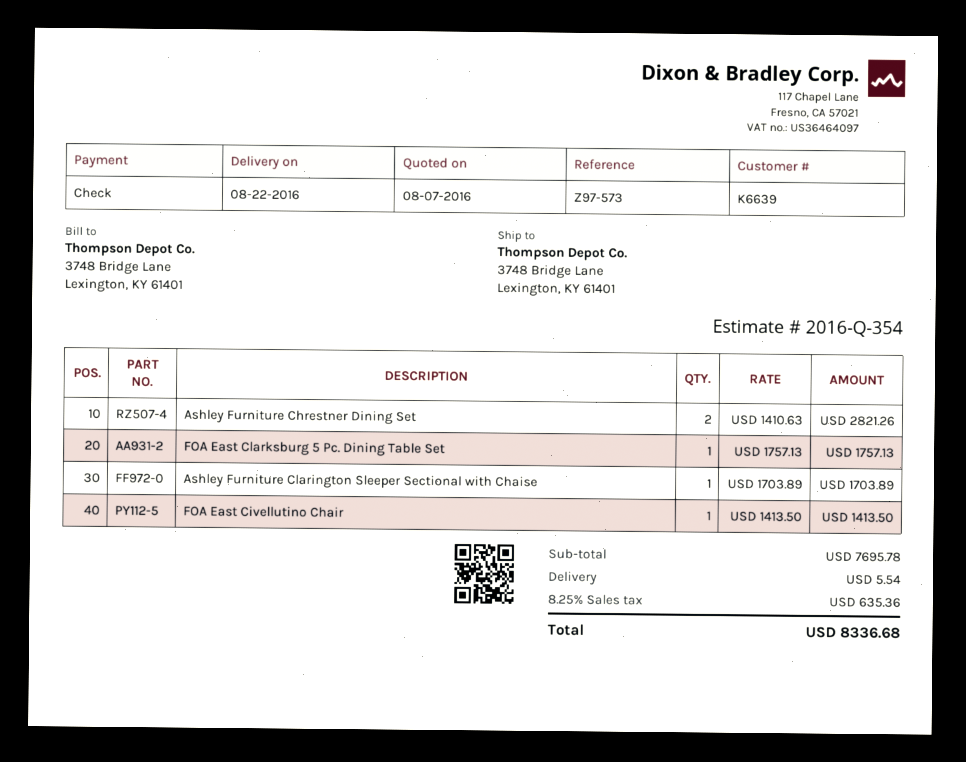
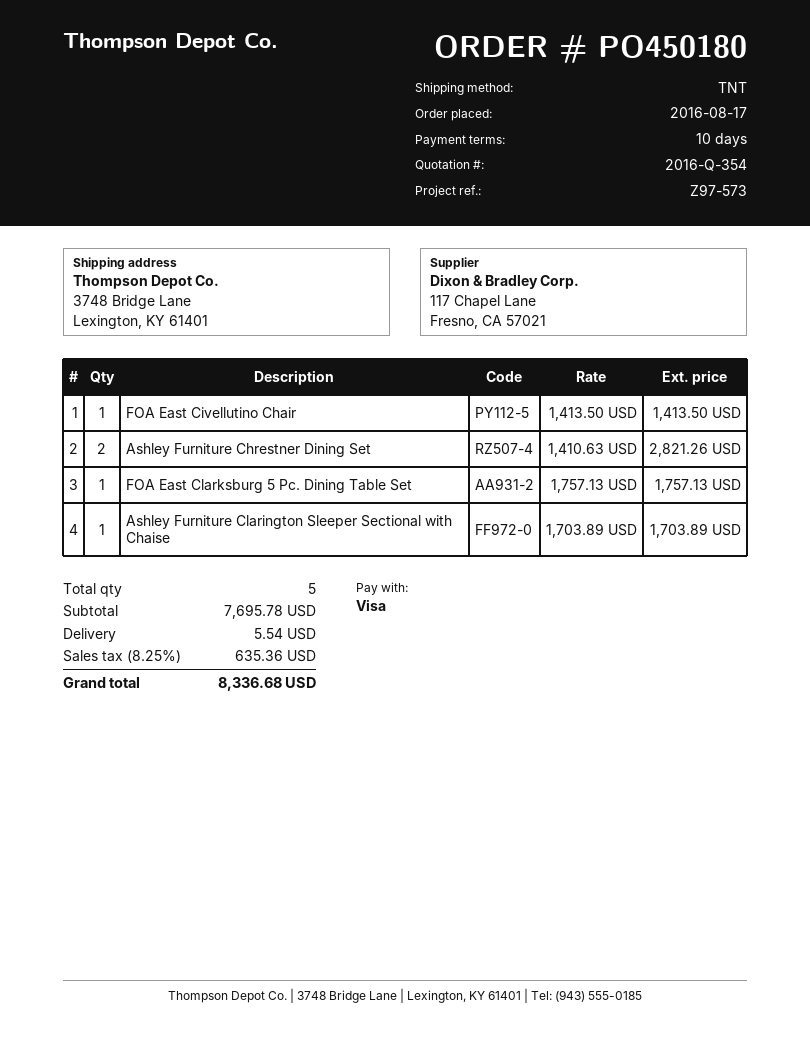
payment method: cheque -> Visa

